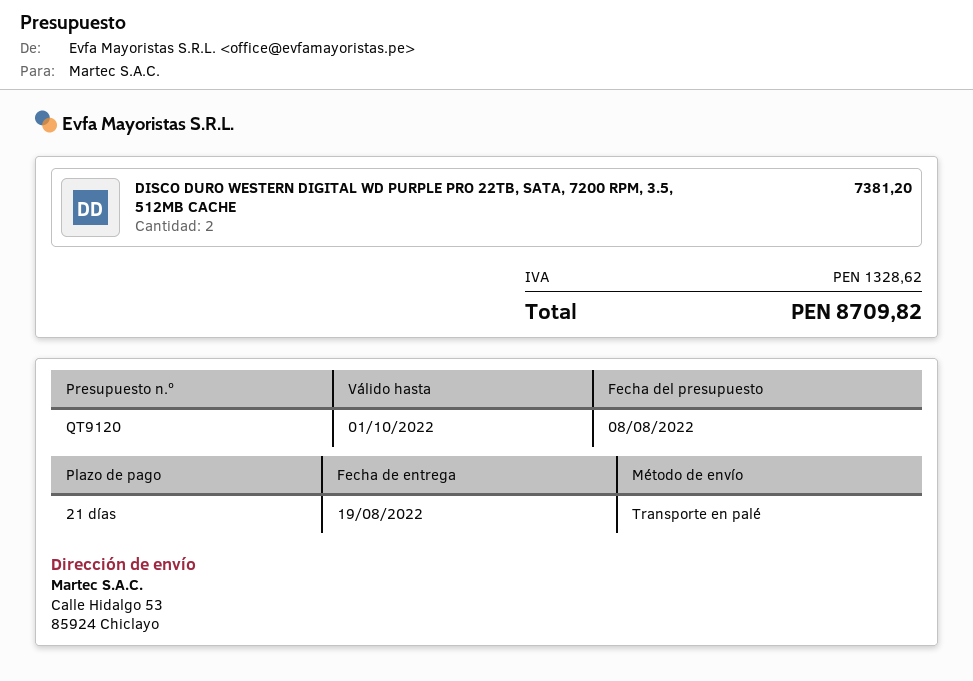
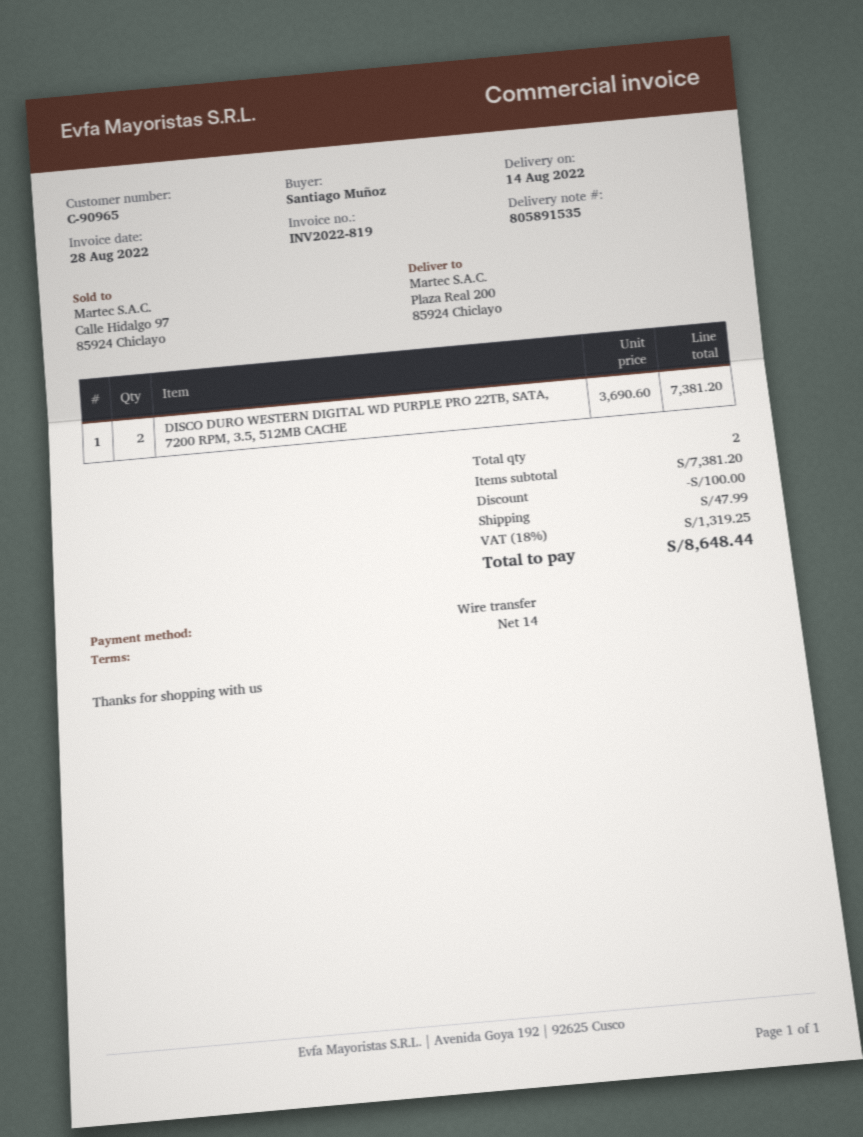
delivery date: 2022-08-19 -> 2022-08-14
payment terms: 21 days -> 14 days
ship to: Calle Hidalgo 53, 85924 Chiclayo -> Plaza Real 200, 85924 Chiclayo
discount: none -> 100.00
shipping: none -> 47.99
tax: 1328.62 -> 1319.25
total: 8709.82 -> 8648.44

